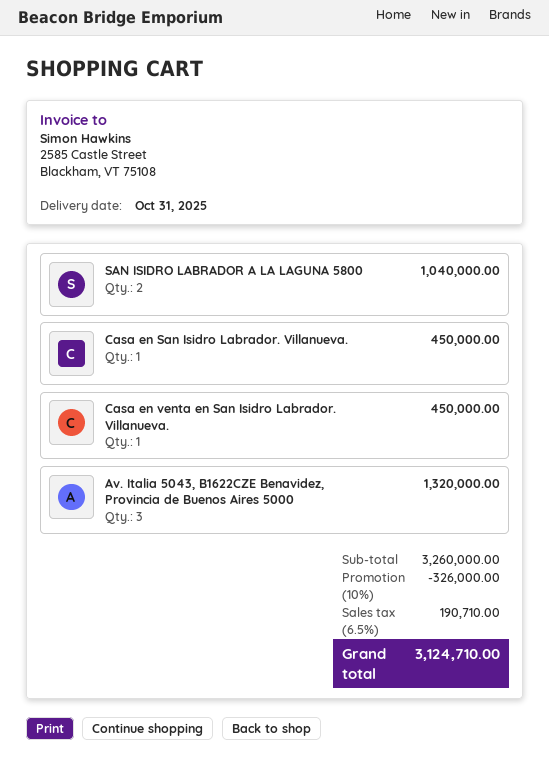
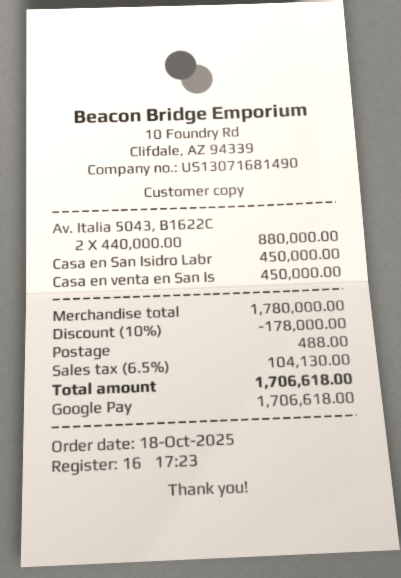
SAN ISIDRO LABRADOR A LA LAGUNA 5800: 2 for 1040000.00 -> none
Av. Italia 5043, B1622CZE Benavidez, Provincia de Buenos Aires 5000: 3 for 1320000.00 -> 2 for 880000.00
subtotal: 3260000.00 -> 1780000.00
discount: 10% = 326000.00 -> 10% = 178000.00
shipping: none -> 488.00
tax: 6.5% = 190710.00 -> 6.5% = 104130.00
total: 3124710.00 -> 1706618.00

